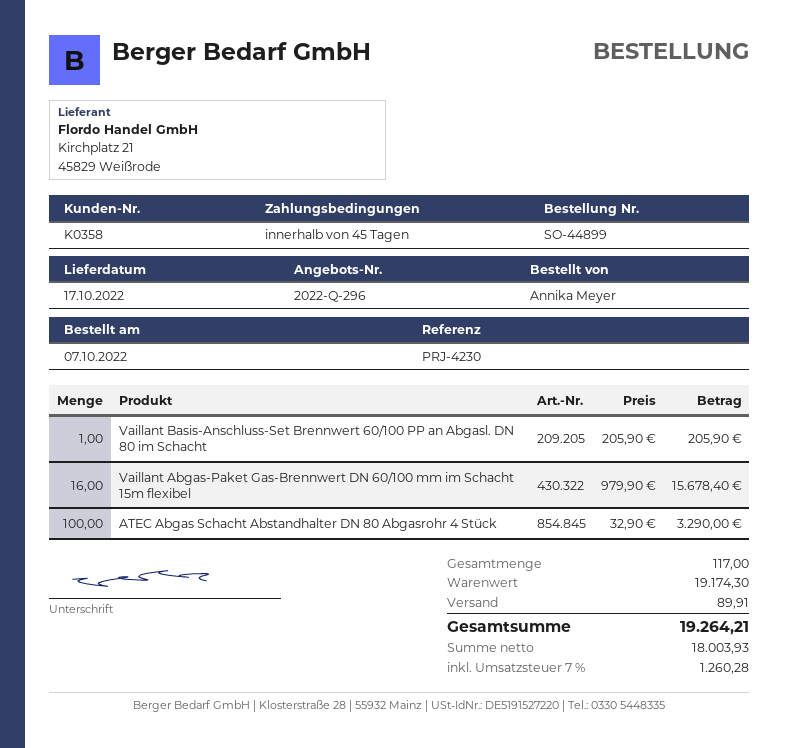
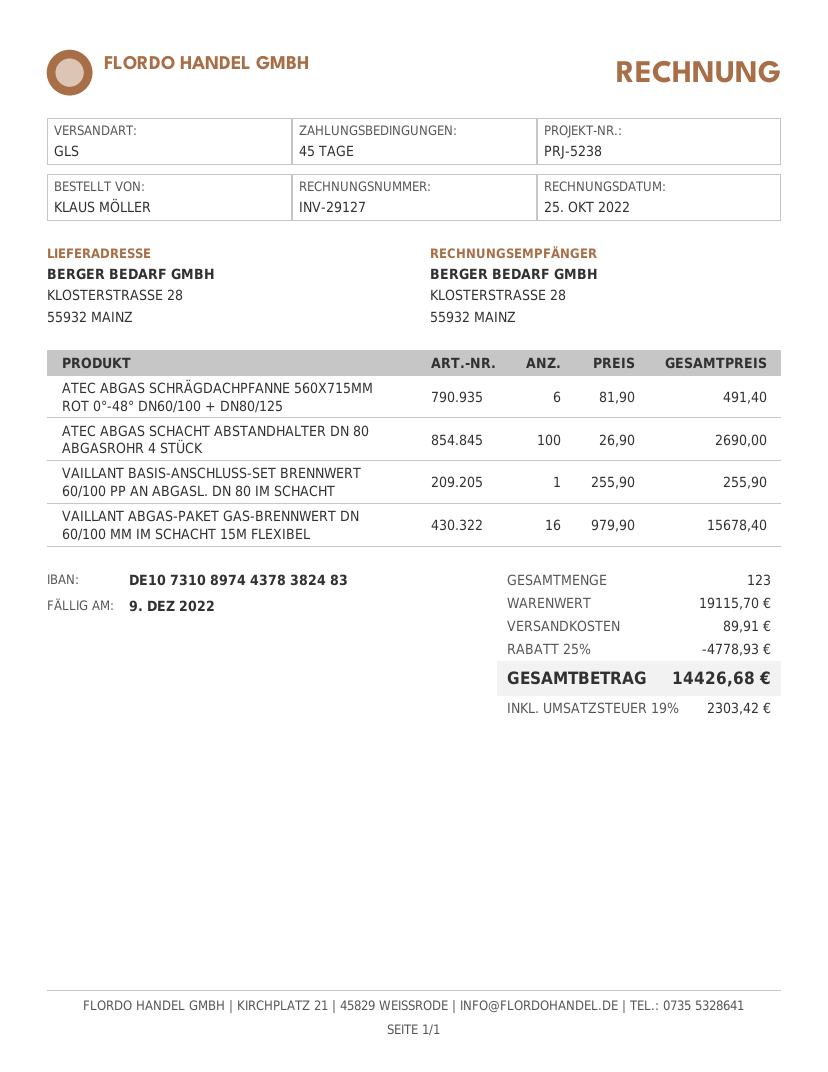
reference: PRJ-4230 -> PRJ-5238
ordered by: Annika Meyer -> KLAUS MÖLLER
Vaillant Basis-Anschluss-Set Brennwert 60/100 PP an Abgasl. DN 80 im Schacht: 1 x 205.90 = 205.90 -> 1 x 255.90 = 255.90
ATEC Abgas Schacht Abstandhalter DN 80 Abgasrohr 4 Stück: 100 x 32.90 = 3290.00 -> 100 x 26.90 = 2690.00
ATEC ABGAS SCHRÄGDACHPFANNE 560X715MM ROT 0°-48° DN60/100 + DN80/125: none -> 6 x 81.90 = 491.40
total quantity: 117 -> 123
subtotal: 19174.30 -> 19115.70
discount: none -> 25% = 4778.93
tax: 7% = 1260.28 -> 19% = 2303.42
total: 19264.21 -> 14426.68

